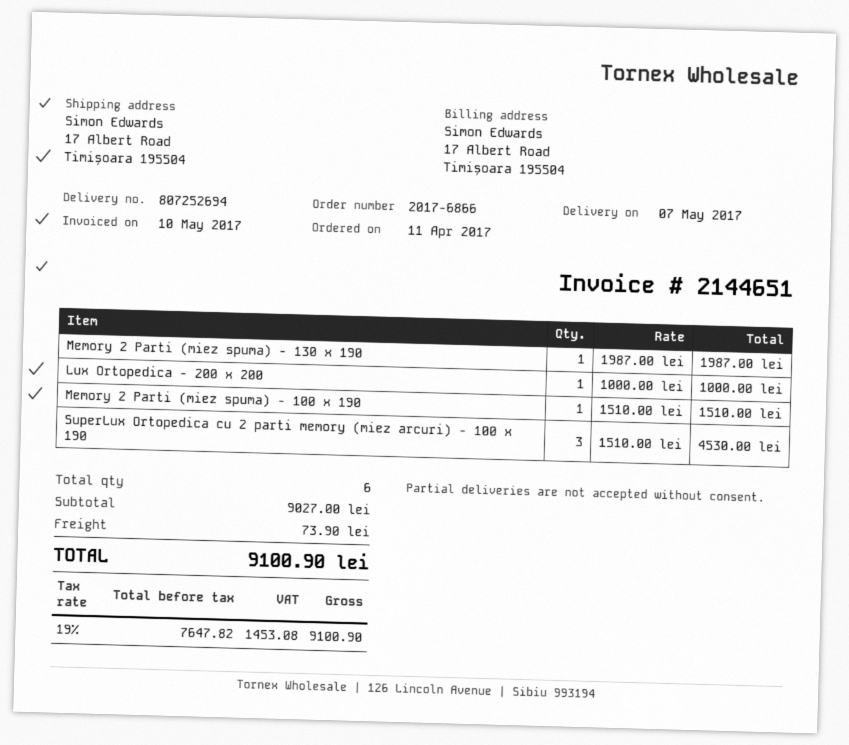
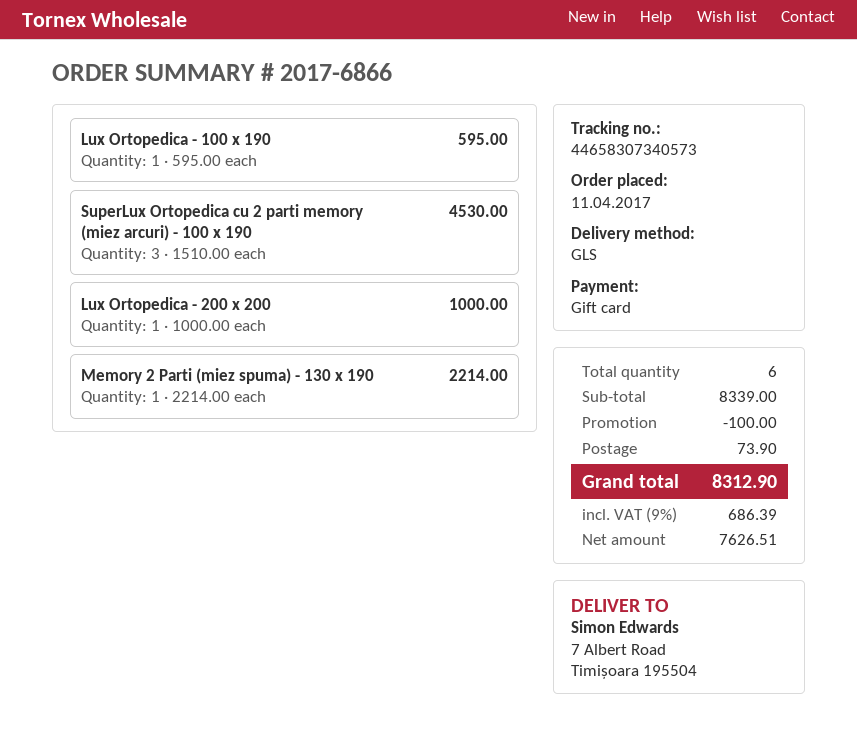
ship to: 17 Albert Road, Timișoara 195504 -> 7 Albert Road, Timișoara 195504
Memory 2 Parti (miez spuma) - 130 x 190: 1 x 1987.00 = 1987.00 -> 1 x 2214.00 = 2214.00
Memory 2 Parti (miez spuma) - 100 x 190: 1 x 1510.00 = 1510.00 -> none
Lux Ortopedica - 100 x 190: none -> 1 x 595.00 = 595.00
subtotal: 9027.00 -> 8339.00
discount: none -> 100.00
net: 7647.82 -> 7626.51
tax: 19% = 1453.08 -> 9% = 686.39
total: 9100.90 -> 8312.90

